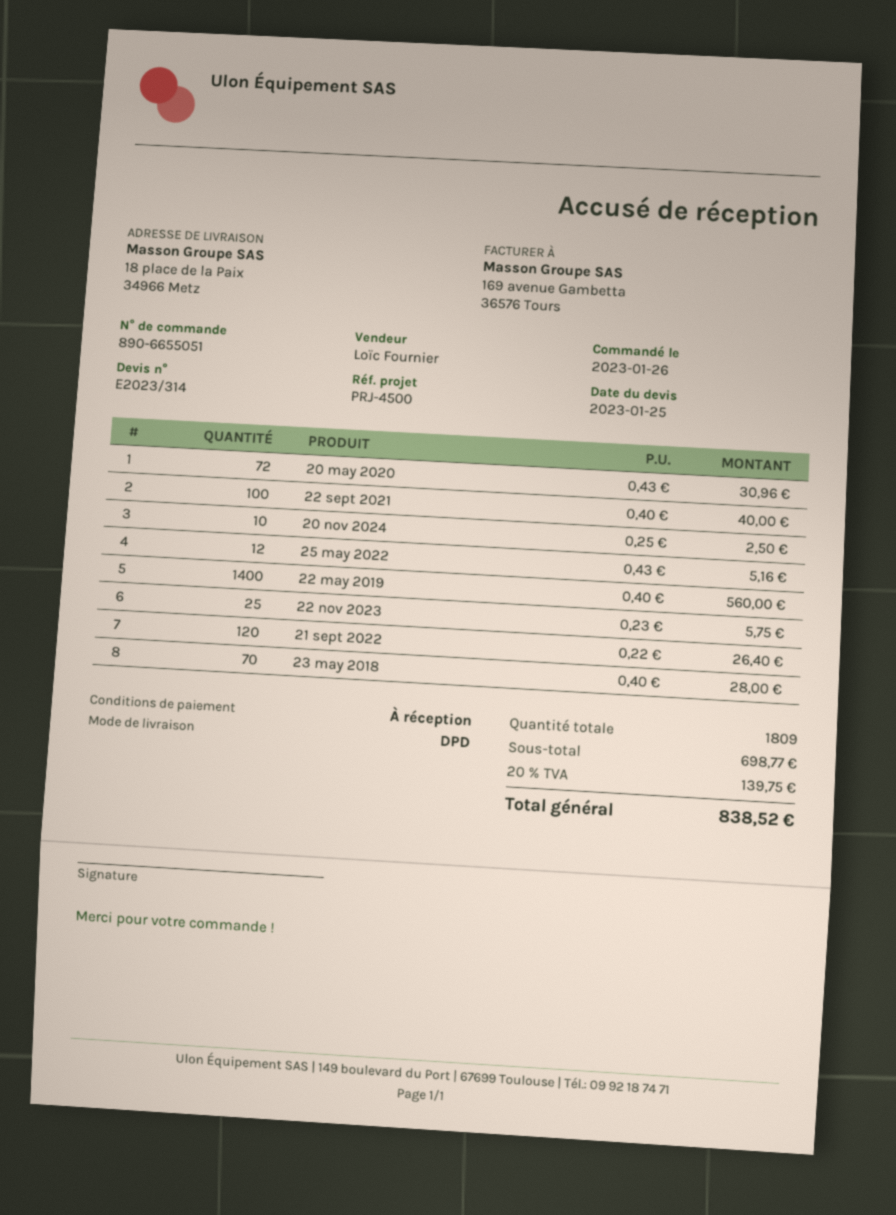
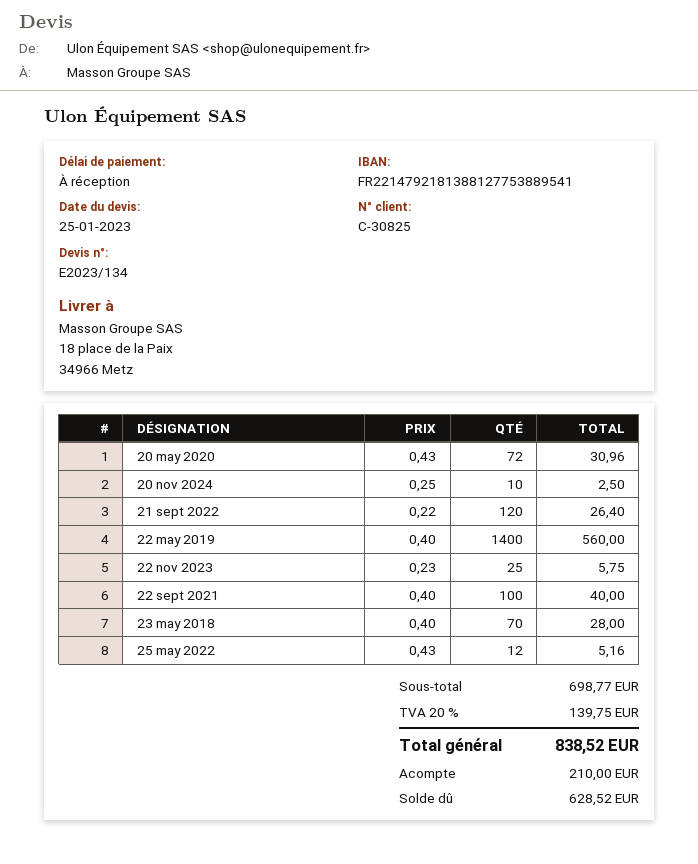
quote number: E2023/314 -> E2023/134

